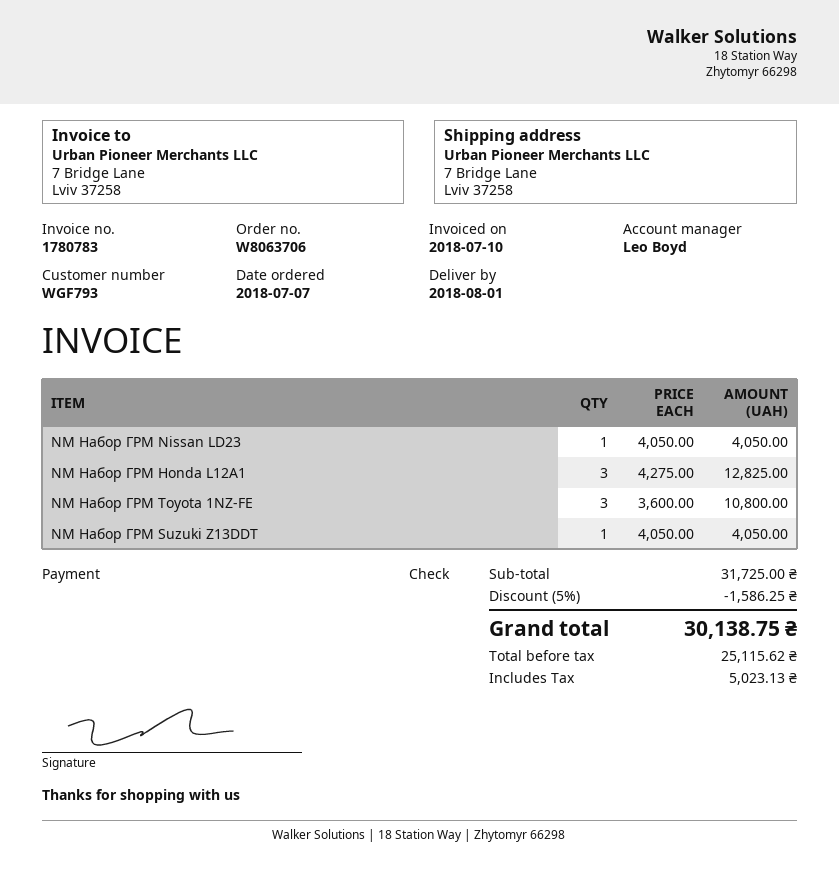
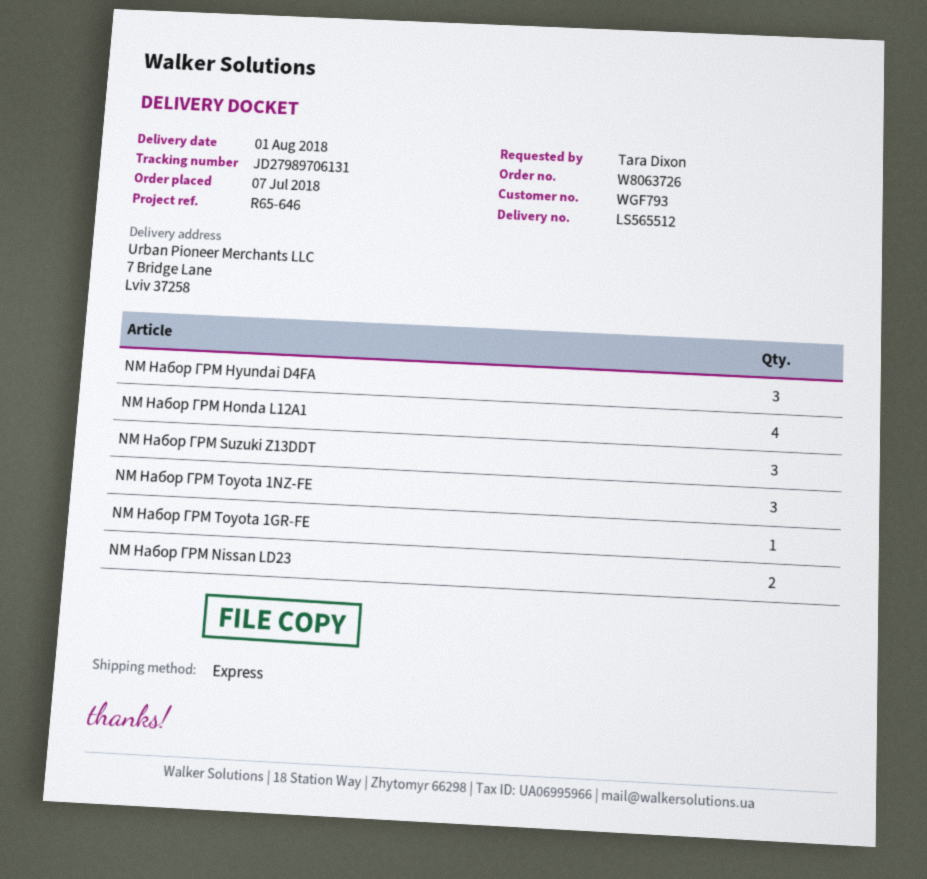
order number: W8063706 -> W8063726
NM Набор ГРМ Nissan LD23: 1 -> 2
NM Набор ГРМ Honda L12A1: 3 -> 4
NM Набор ГРМ Suzuki Z13DDT: 1 -> 3
NM Набор ГРМ Hyundai D4FA: none -> 3
NM Набор ГРМ Toyota 1GR-FE: none -> 1

